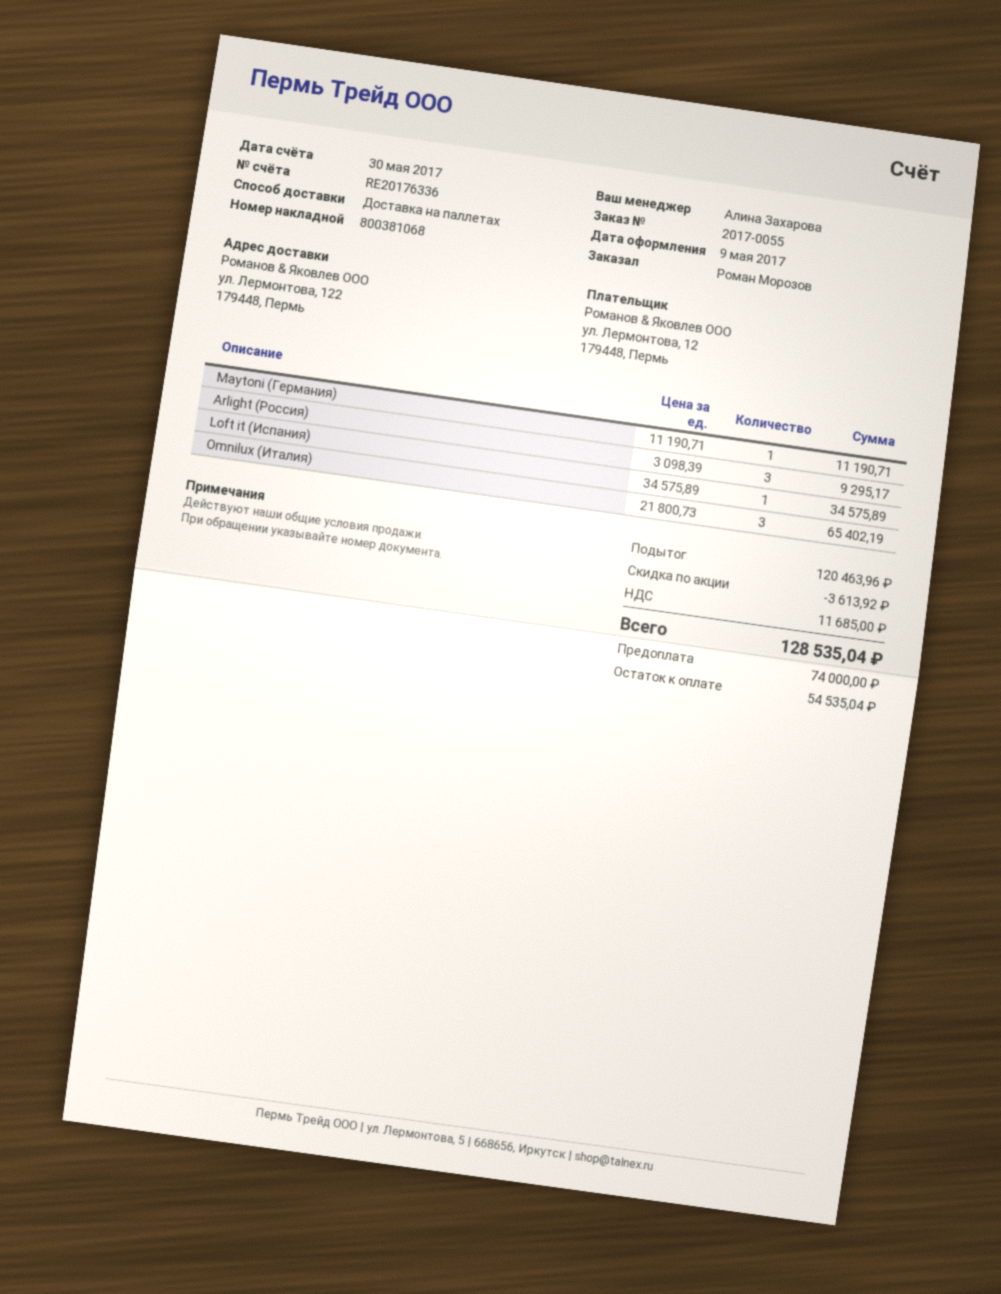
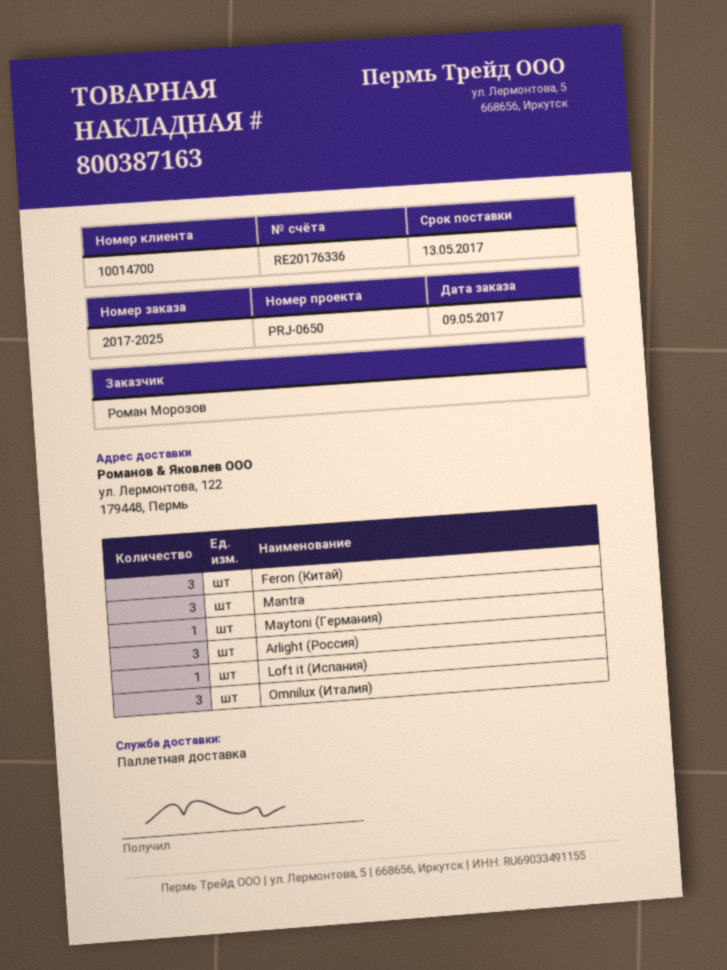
order number: 2017-0055 -> 2017-2025
delivery note number: 800381068 -> 800387163
Feron (Китай): none -> 3
Mantra: none -> 3

